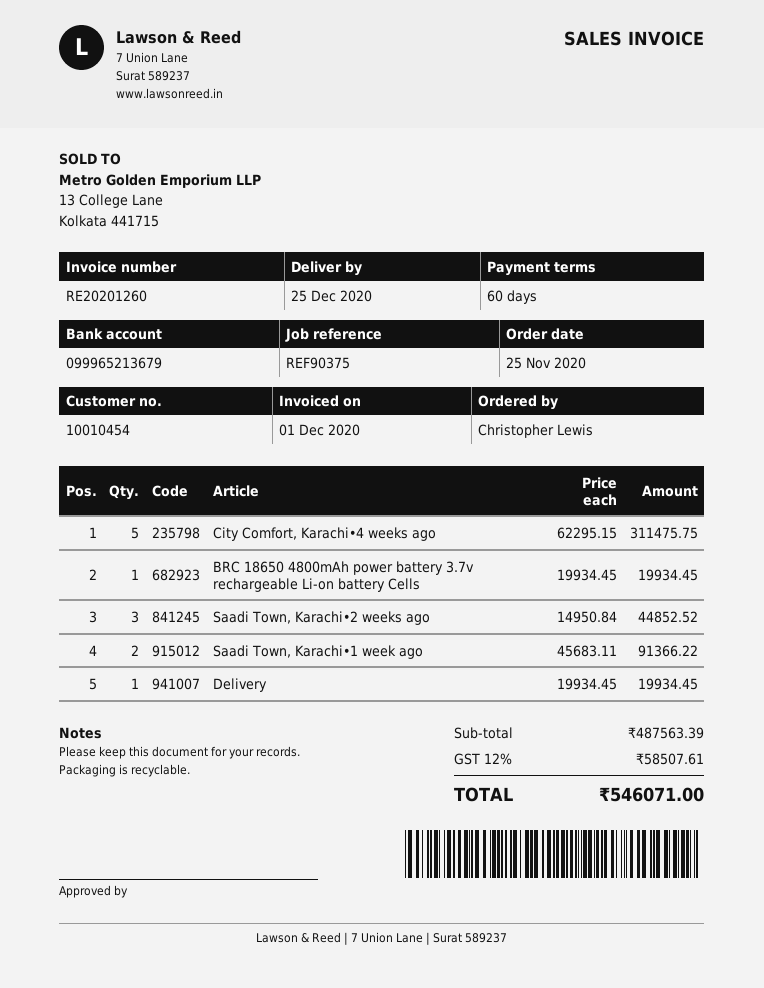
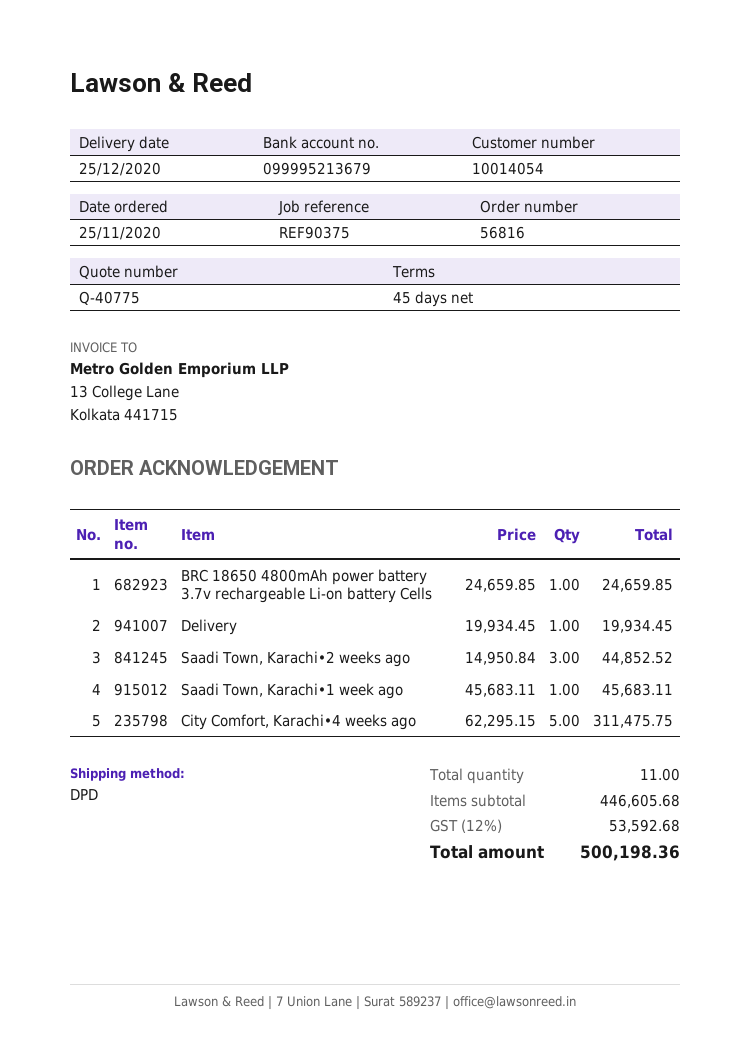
payment terms: 60 days -> 45 days
customer number: 10010454 -> 10014054
bank account: 099965213679 -> 099995213679
BRC 18650 4800mAh power battery 3.7v rechargeable Li-on battery Cells: 1 x 19934.45 = 19934.45 -> 1 x 24659.85 = 24659.85
Saadi Town, Karachi•1 week ago: 2 x 45683.11 = 91366.22 -> 1 x 45683.11 = 45683.11
subtotal: 487563.39 -> 446605.68
tax: 12% = 58507.61 -> 12% = 53592.68
total: 546071.00 -> 500198.36

